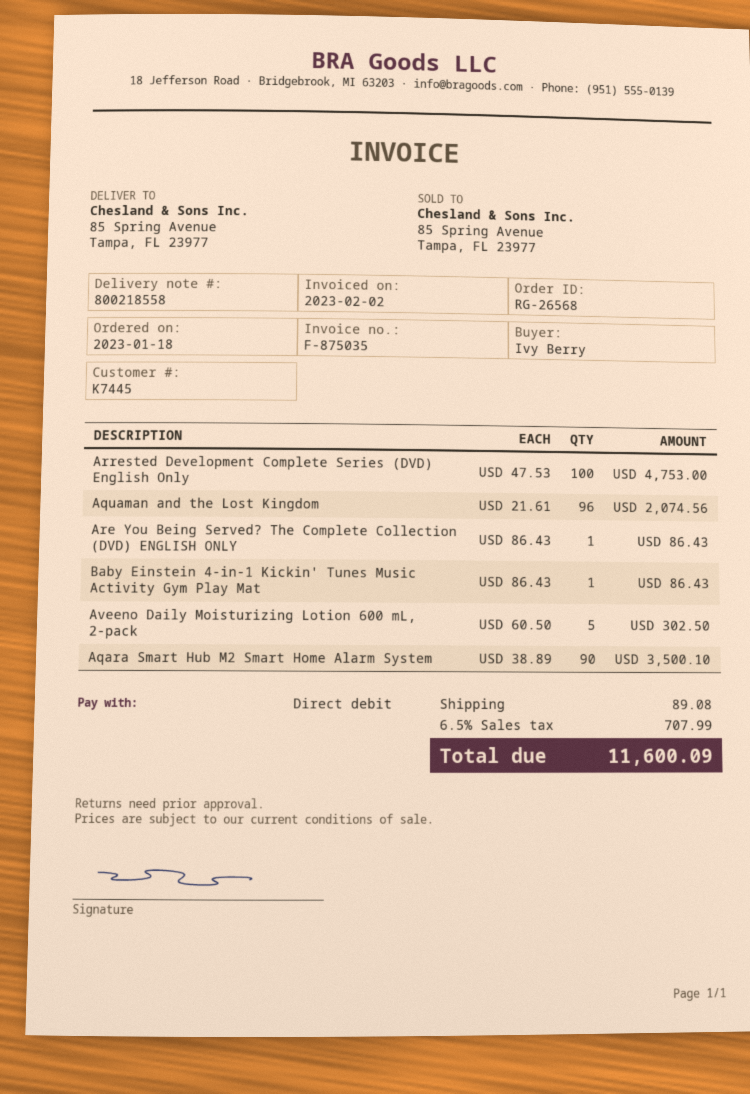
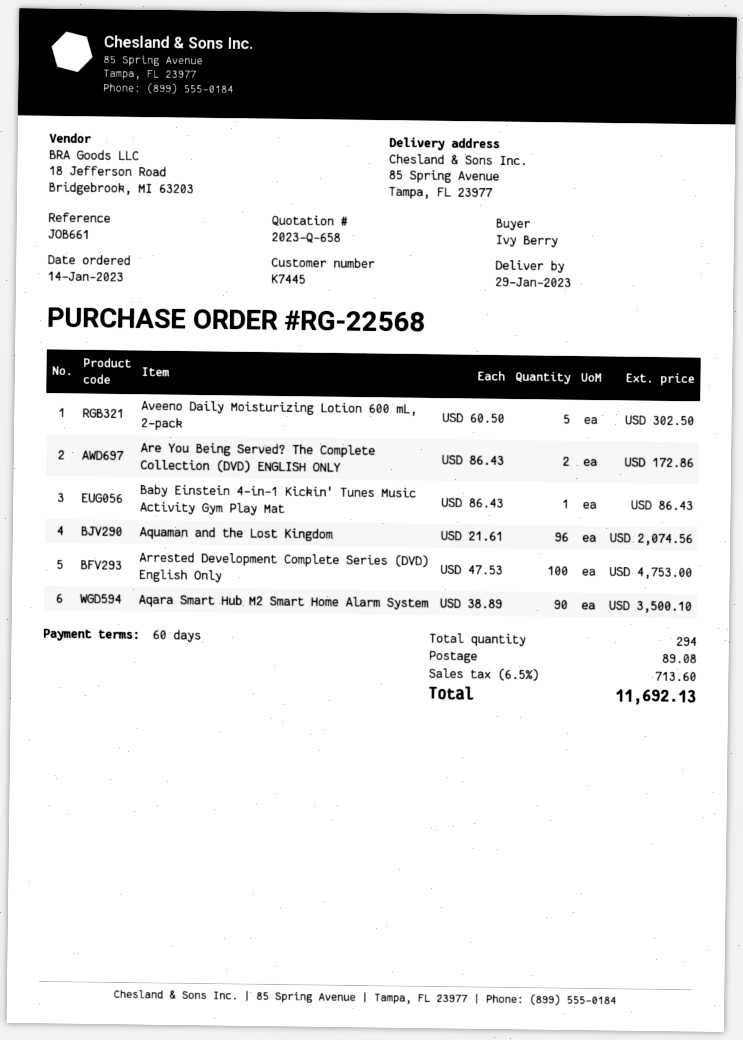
order number: RG-26568 -> RG-22568
order date: 2023-01-18 -> 2023-01-14
Are You Being Served? The Complete Collection (DVD) ENGLISH ONLY: 1 x 86.43 = 86.43 -> 2 x 86.43 = 172.86
tax: 6.5% = 707.99 -> 6.5% = 713.60
total: 11600.09 -> 11692.13

